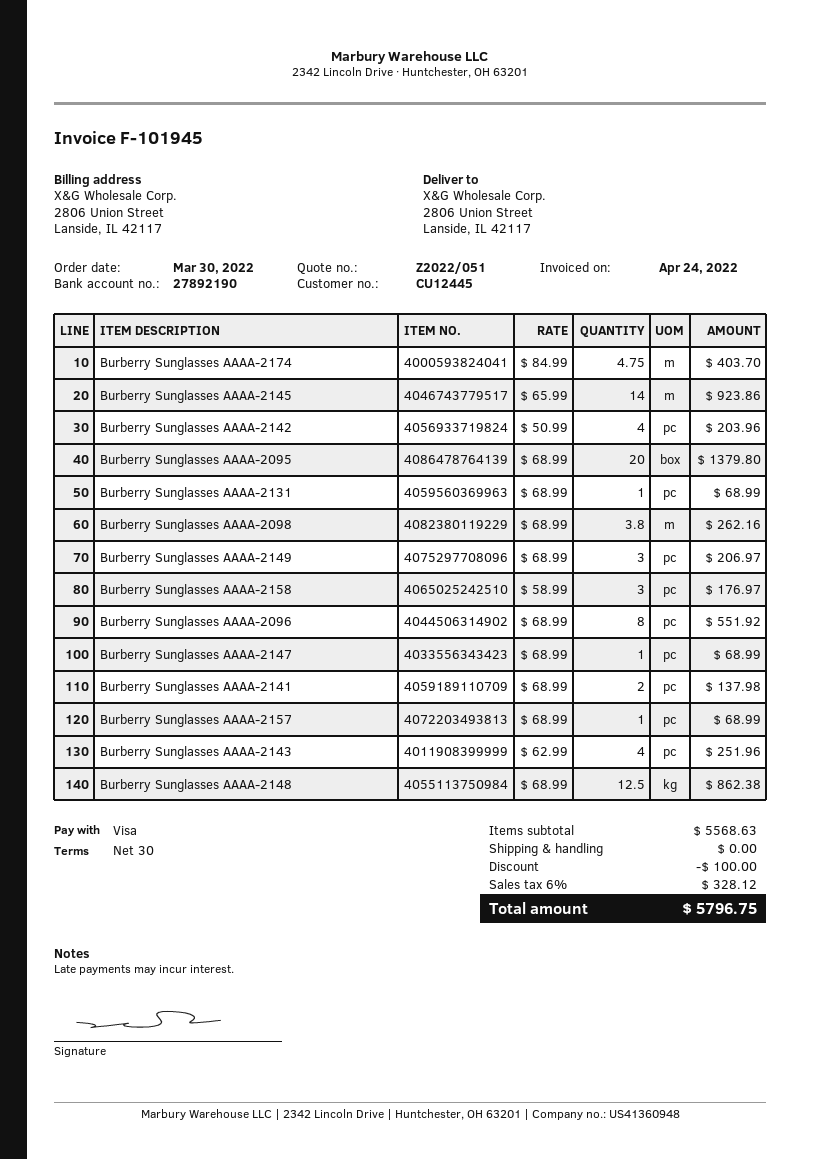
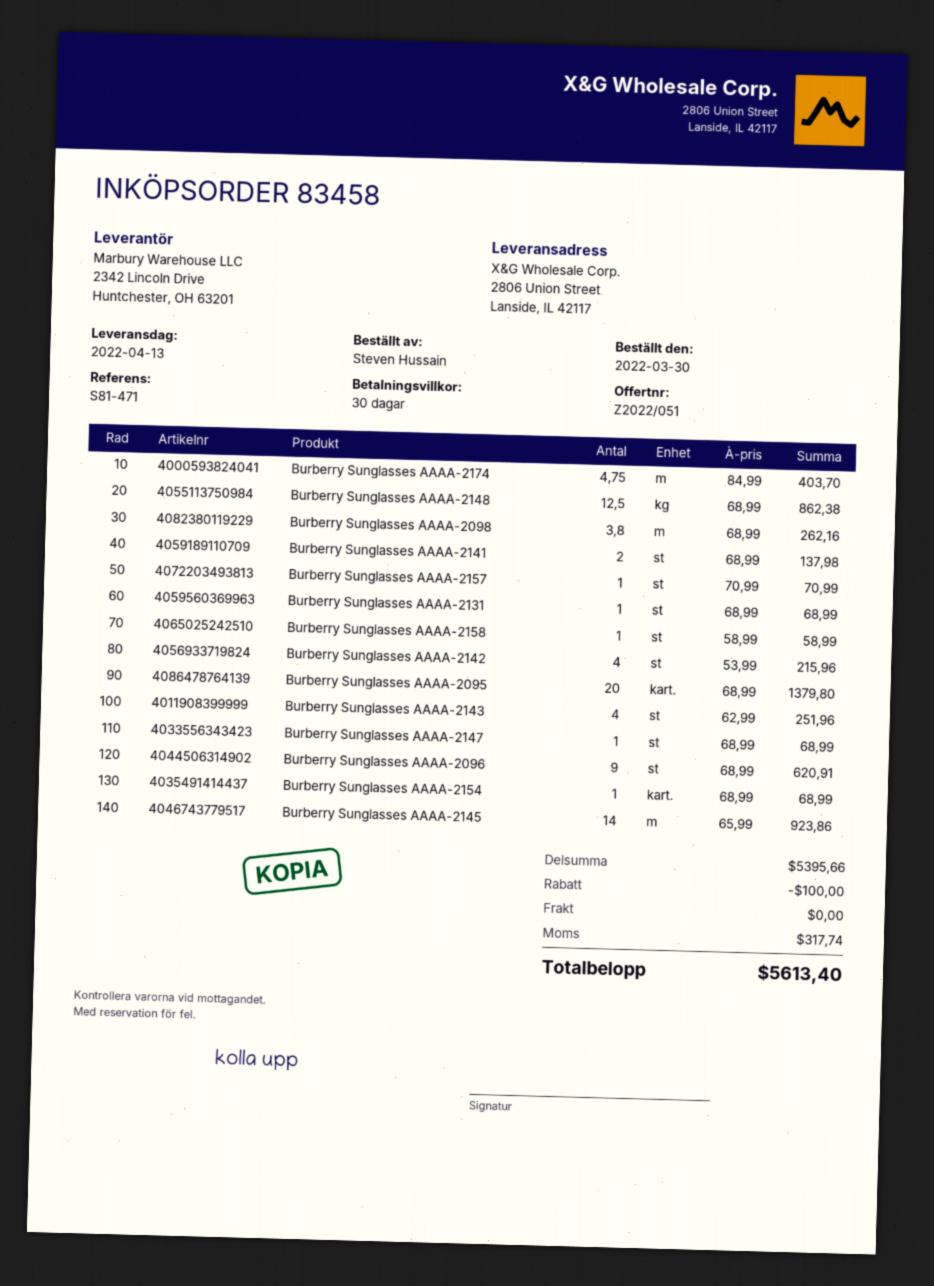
Burberry Sunglasses AAAA-2142: 4 x 50.99 = 203.96 -> 4 x 53.99 = 215.96
Burberry Sunglasses AAAA-2149: 3 x 68.99 = 206.97 -> none
Burberry Sunglasses AAAA-2158: 3 x 58.99 = 176.97 -> 1 x 58.99 = 58.99
Burberry Sunglasses AAAA-2096: 8 x 68.99 = 551.92 -> 9 x 68.99 = 620.91
Burberry Sunglasses AAAA-2157: 1 x 68.99 = 68.99 -> 1 x 70.99 = 70.99
Burberry Sunglasses AAAA-2154: none -> 1 x 68.99 = 68.99
subtotal: 5568.63 -> 5395.66
tax: 328.12 -> 317.74
total: 5796.75 -> 5613.40

